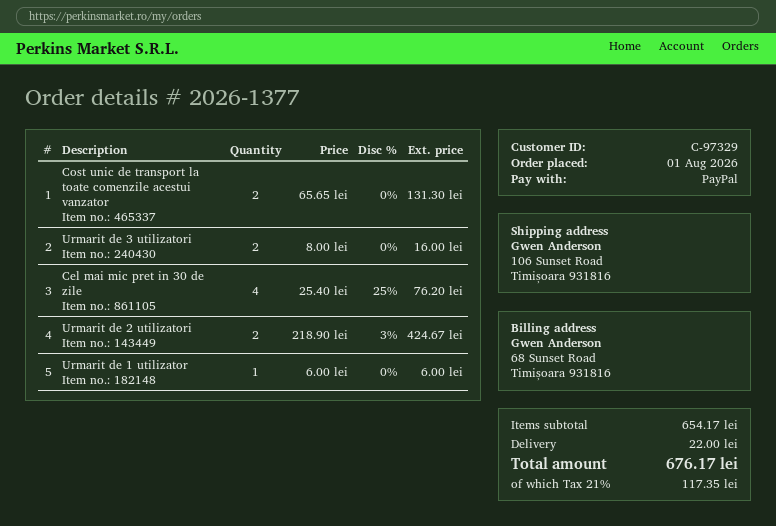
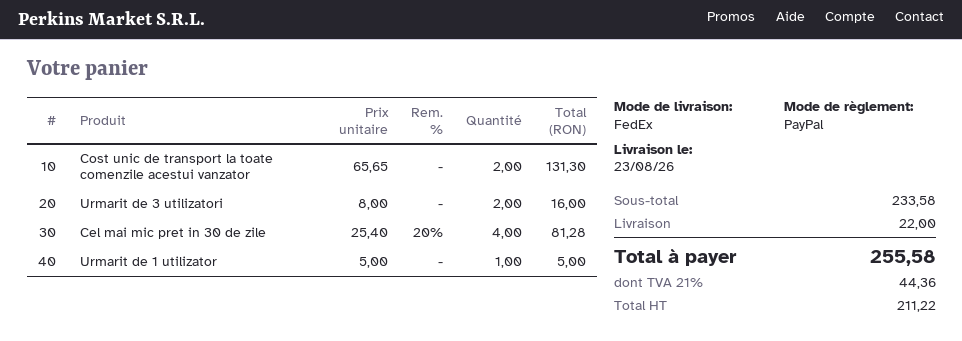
Cel mai mic pret in 30 de zile: 4 x 25.40 - 25% = 76.20 -> 4 x 25.40 - 20% = 81.28
Urmarit de 2 utilizatori: 2 x 218.90 - 3% = 424.67 -> none
Urmarit de 1 utilizator: 1 x 6.00 = 6.00 -> 1 x 5.00 = 5.00
subtotal: 654.17 -> 233.58
tax: 21% = 117.35 -> 21% = 44.36
total: 676.17 -> 255.58

